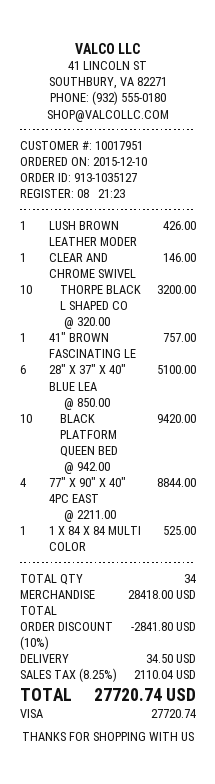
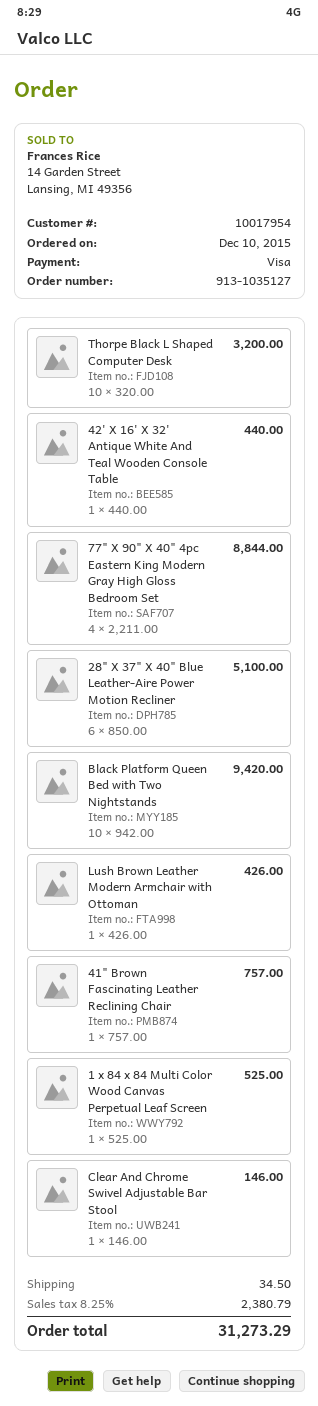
customer number: 10017951 -> 10017954
42' X 16' X 32' Antique White And Teal Wooden Console Table: none -> 1 x 440.00 = 440.00
discount: 10% = 2841.80 -> none
tax: 8.25% = 2110.04 -> 8.25% = 2380.79
total: 27720.74 -> 31273.29

